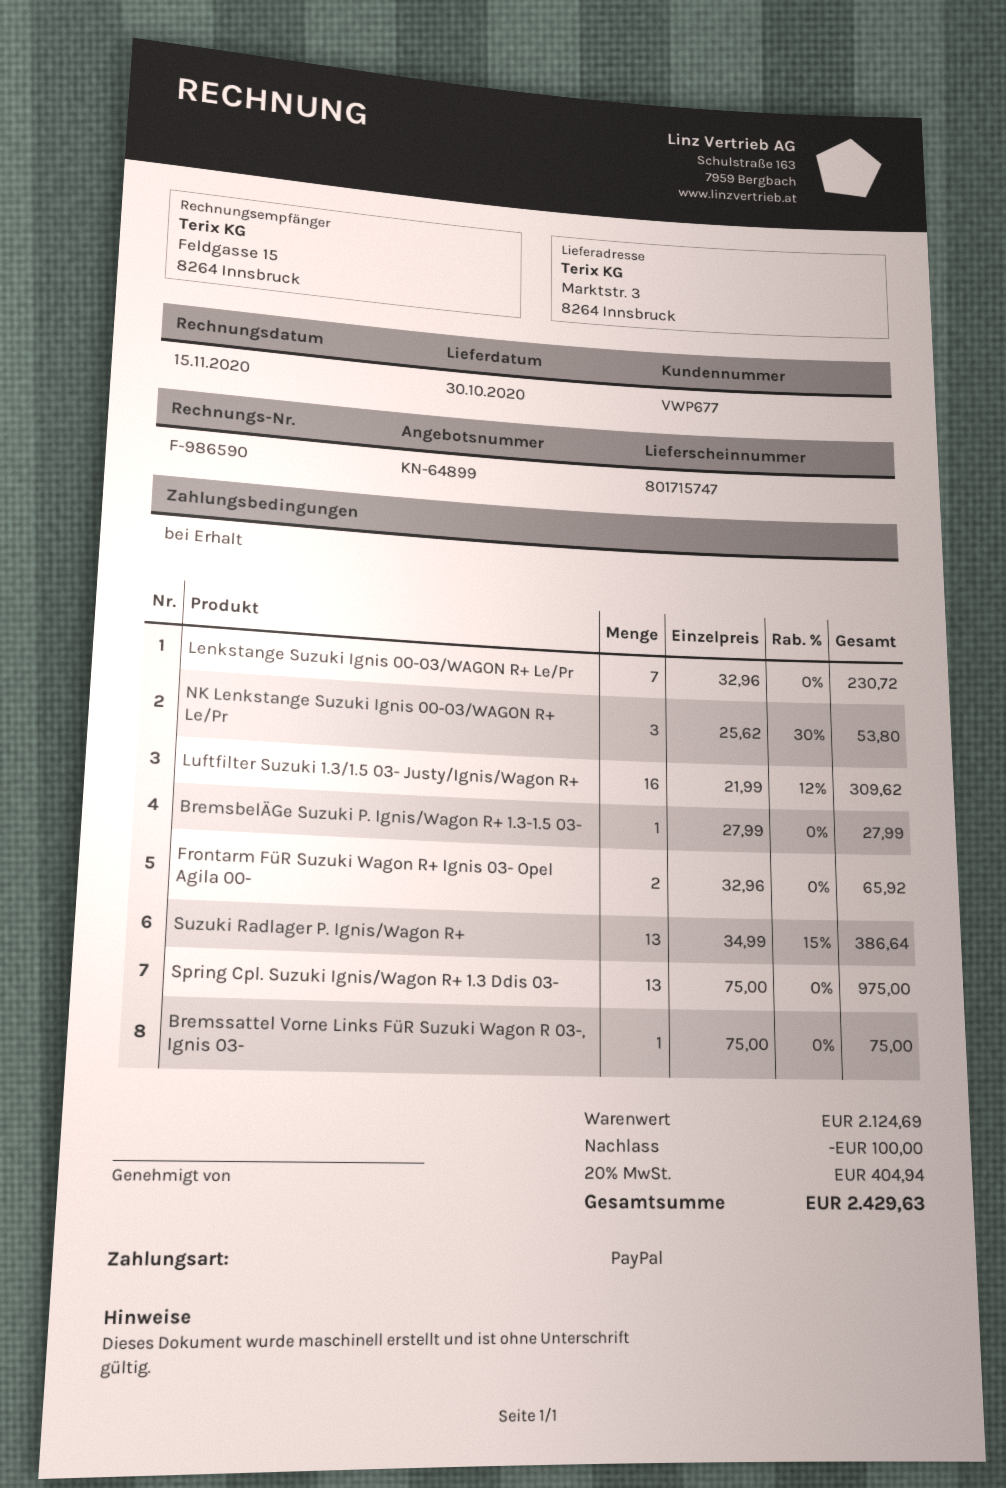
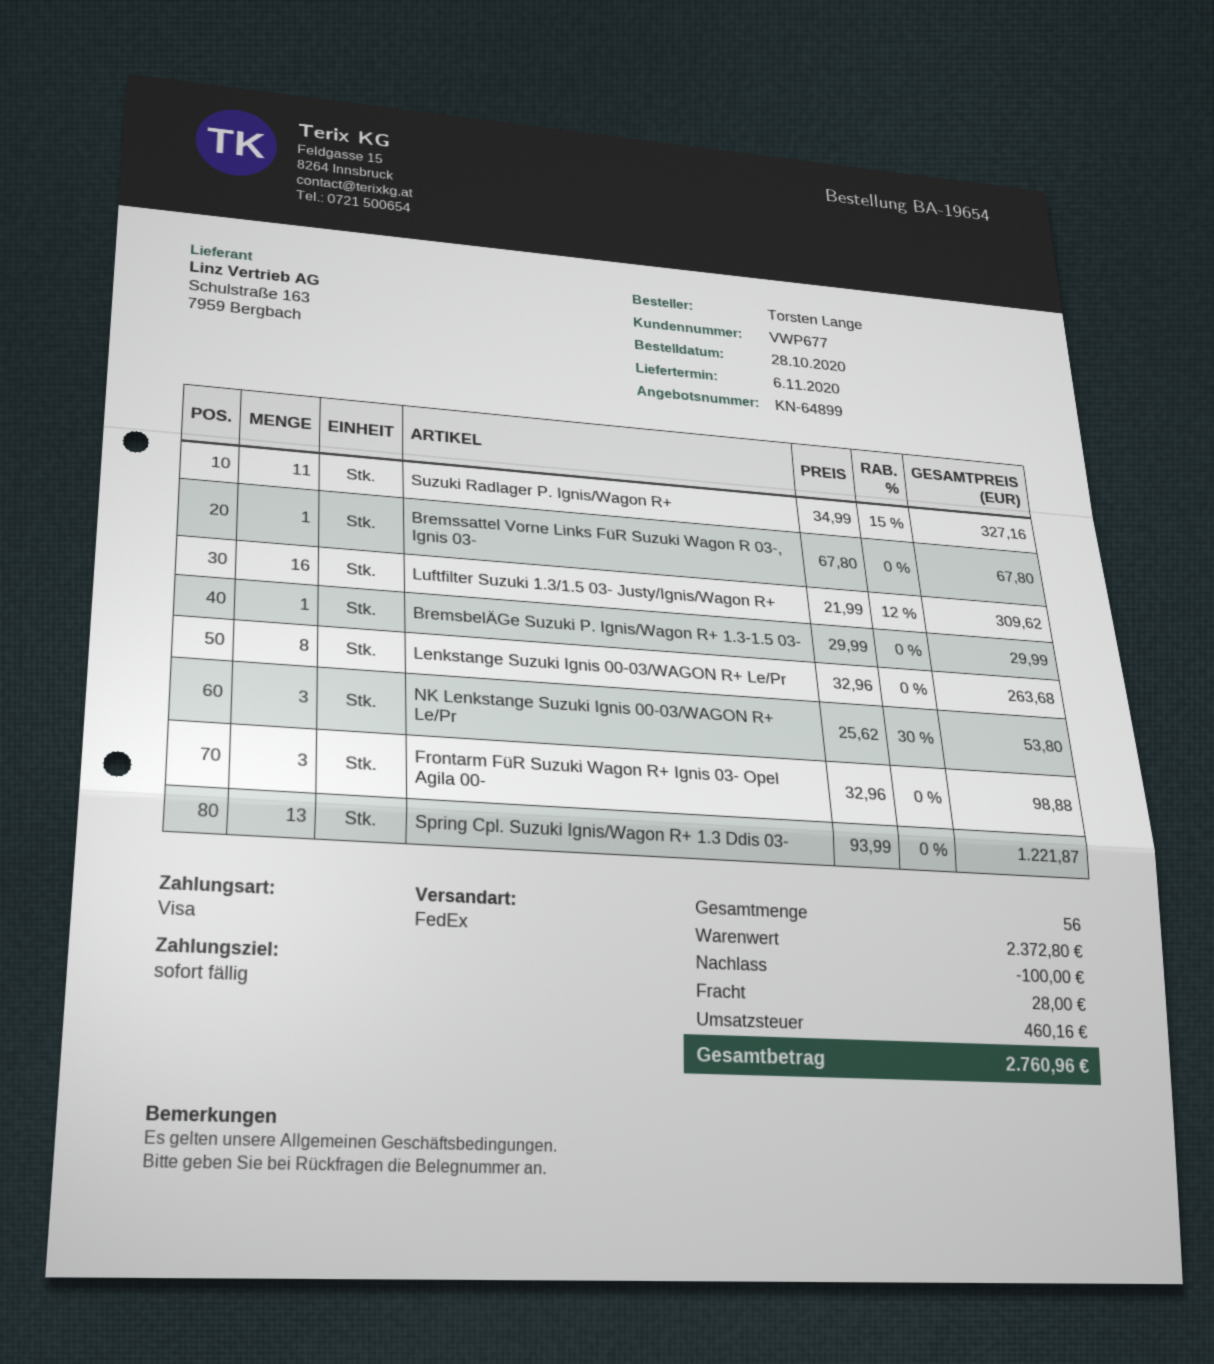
delivery date: 2020-10-30 -> 2020-11-06
payment method: PayPal -> Visa
Lenkstange Suzuki Ignis 00-03/WAGON R+ Le/Pr: 7 x 32.96 = 230.72 -> 8 x 32.96 = 263.68
BremsbelÄGe Suzuki P. Ignis/Wagon R+ 1.3-1.5 03-: 1 x 27.99 = 27.99 -> 1 x 29.99 = 29.99
Frontarm FüR Suzuki Wagon R+ Ignis 03- Opel Agila 00-: 2 x 32.96 = 65.92 -> 3 x 32.96 = 98.88
Suzuki Radlager P. Ignis/Wagon R+: 13 x 34.99 - 15% = 386.64 -> 11 x 34.99 - 15% = 327.16
Spring Cpl. Suzuki Ignis/Wagon R+ 1.3 Ddis 03-: 13 x 75.00 = 975.00 -> 13 x 93.99 = 1221.87
Bremssattel Vorne Links FüR Suzuki Wagon R 03-, Ignis 03-: 1 x 75.00 = 75.00 -> 1 x 67.80 = 67.80
subtotal: 2124.69 -> 2372.80
shipping: none -> 28.00
tax: 404.94 -> 460.16
total: 2429.63 -> 2760.96

